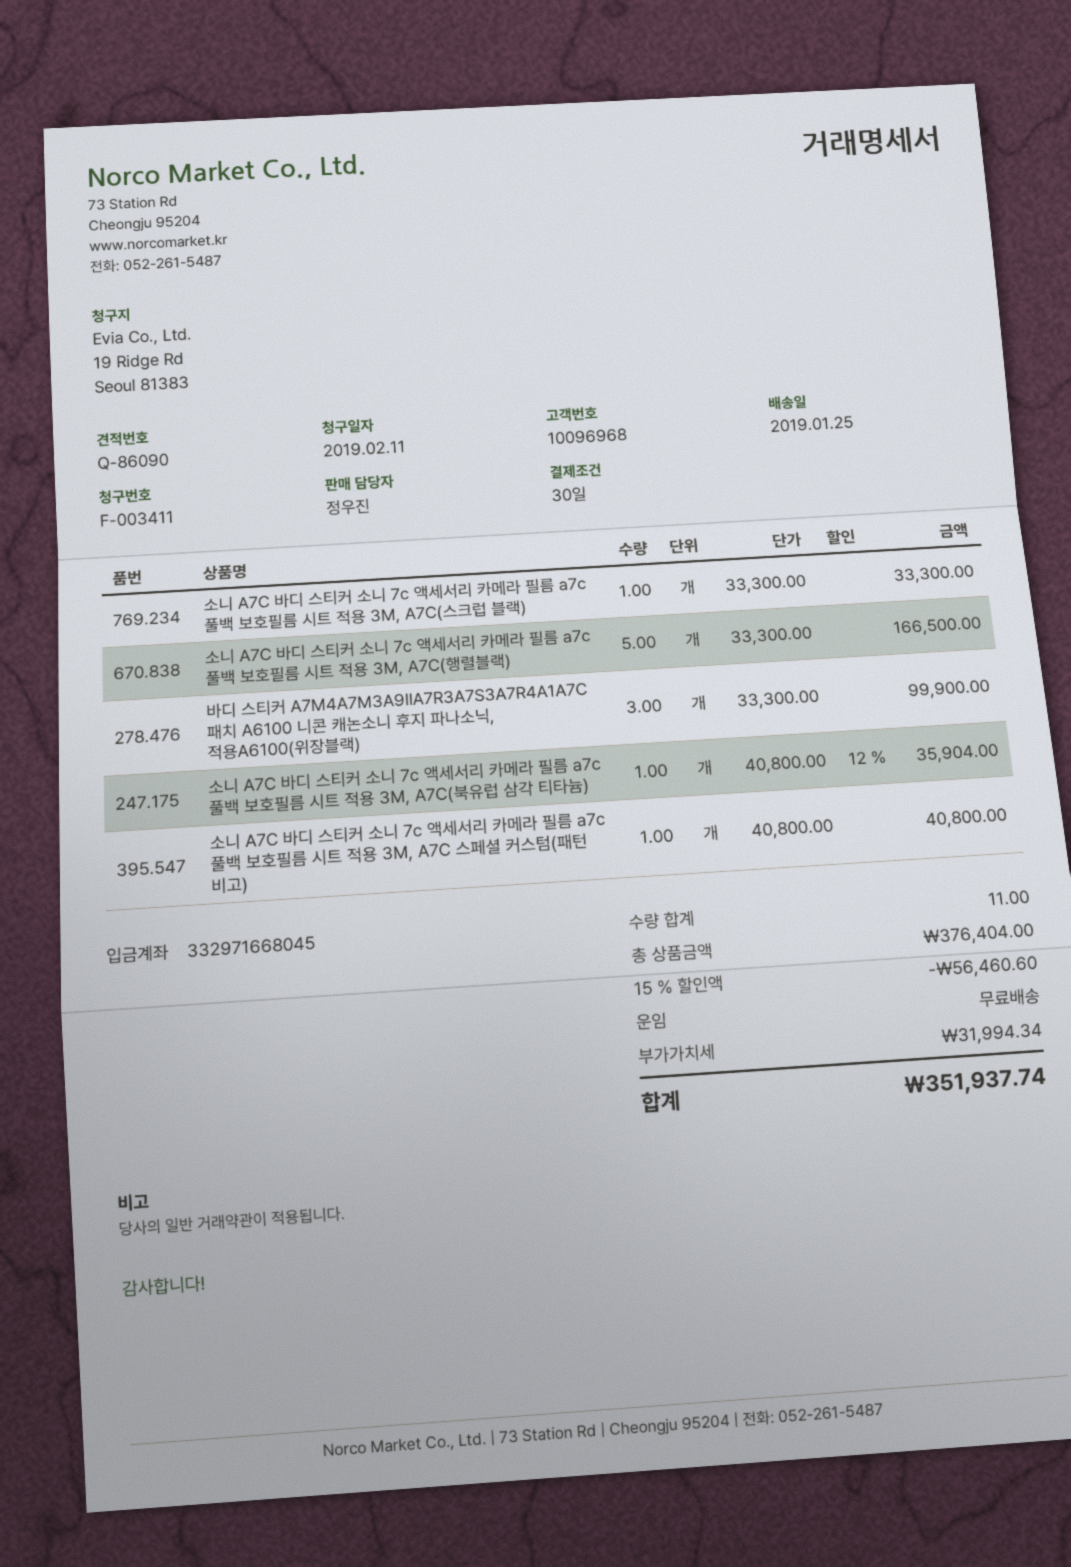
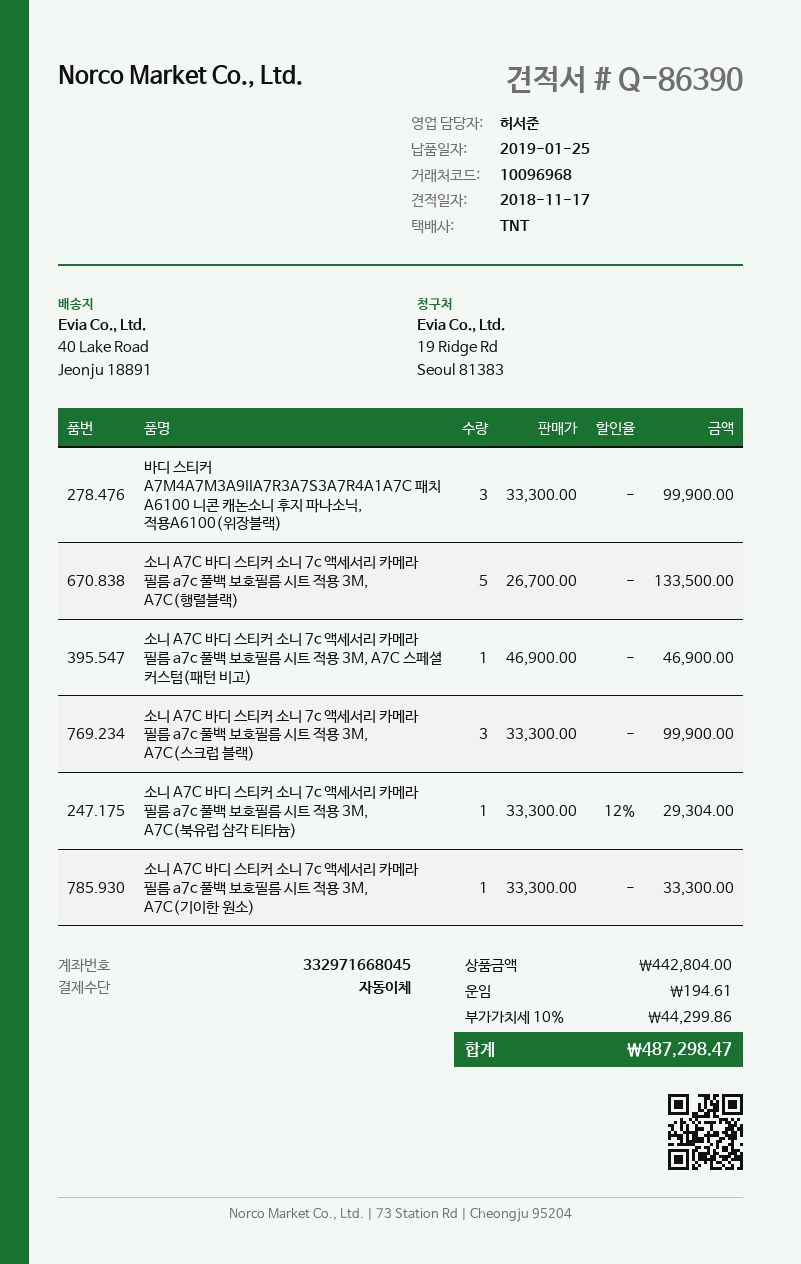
quote number: Q-86090 -> Q-86390
sales rep: 정우진 -> 허서준
소니 A7C 바디 스티커 소니 7c 액세서리 카메라 필름 a7c 풀백 보호필름 시트 적용 3M, A7C(스크럽 블랙): 1 x 33300.00 = 33300.00 -> 3 x 33300.00 = 99900.00
소니 A7C 바디 스티커 소니 7c 액세서리 카메라 필름 a7c 풀백 보호필름 시트 적용 3M, A7C(행렬블랙): 5 x 33300.00 = 166500.00 -> 5 x 26700.00 = 133500.00
소니 A7C 바디 스티커 소니 7c 액세서리 카메라 필름 a7c 풀백 보호필름 시트 적용 3M, A7C(북유럽 삼각 티타늄): 1 x 40800.00 - 12% = 35904.00 -> 1 x 33300.00 - 12% = 29304.00
소니 A7C 바디 스티커 소니 7c 액세서리 카메라 필름 a7c 풀백 보호필름 시트 적용 3M, A7C 스페셜 커스텀(패턴 비고): 1 x 40800.00 = 40800.00 -> 1 x 46900.00 = 46900.00
소니 A7C 바디 스티커 소니 7c 액세서리 카메라 필름 a7c 풀백 보호필름 시트 적용 3M, A7C(기이한 원소): none -> 1 x 33300.00 = 33300.00
subtotal: 376404.00 -> 442804.00
discount: 15% = 56460.60 -> none
shipping: 0.00 -> 194.61
tax: 31994.34 -> 44299.86
total: 351937.74 -> 487298.47

